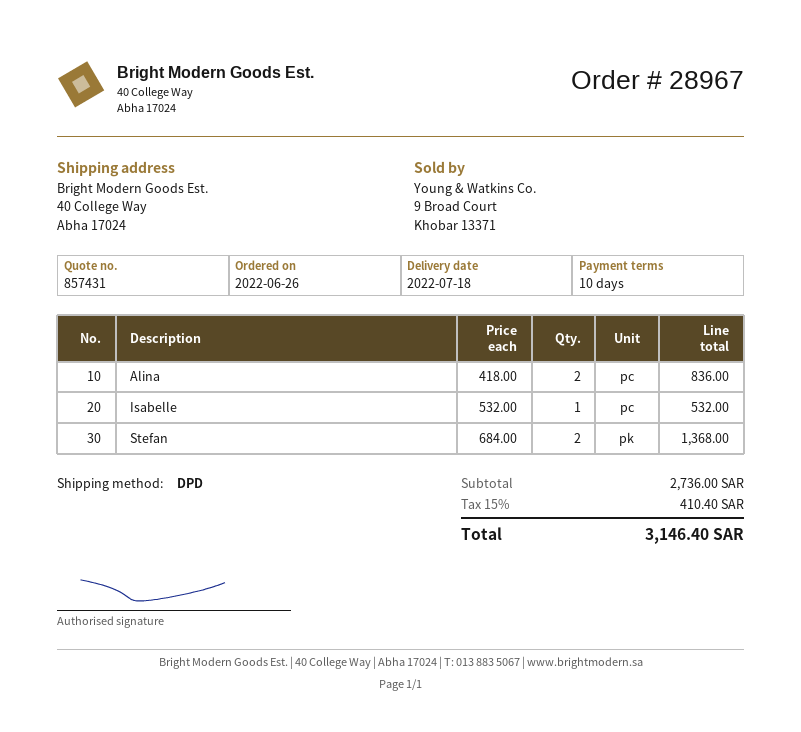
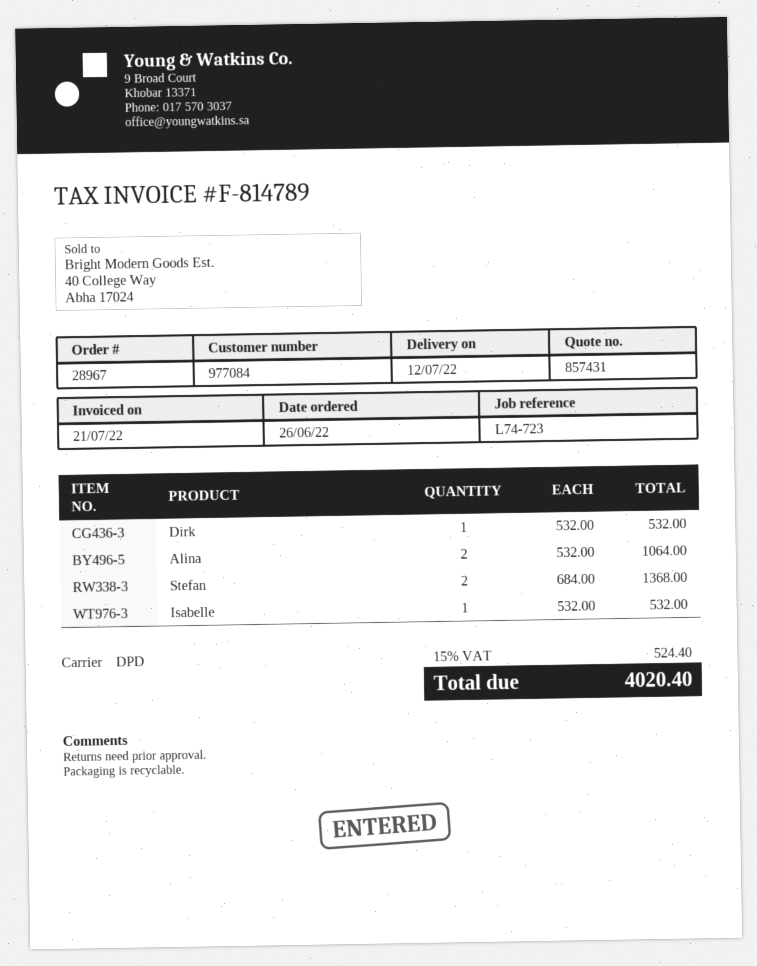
delivery date: 2022-07-18 -> 2022-07-12
Alina: 2 x 418.00 = 836.00 -> 2 x 532.00 = 1064.00
Dirk: none -> 1 x 532.00 = 532.00
tax: 15% = 410.40 -> 15% = 524.40
total: 3146.40 -> 4020.40

